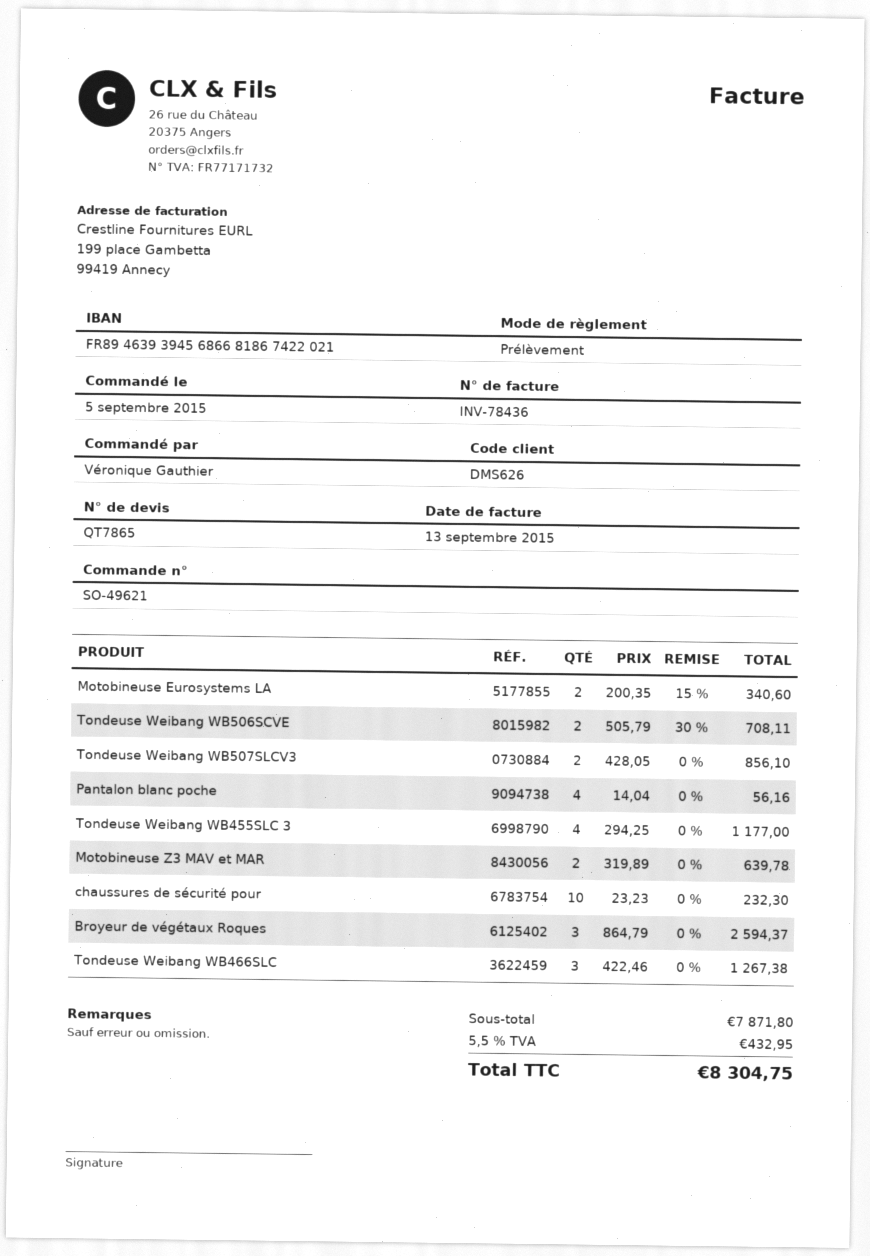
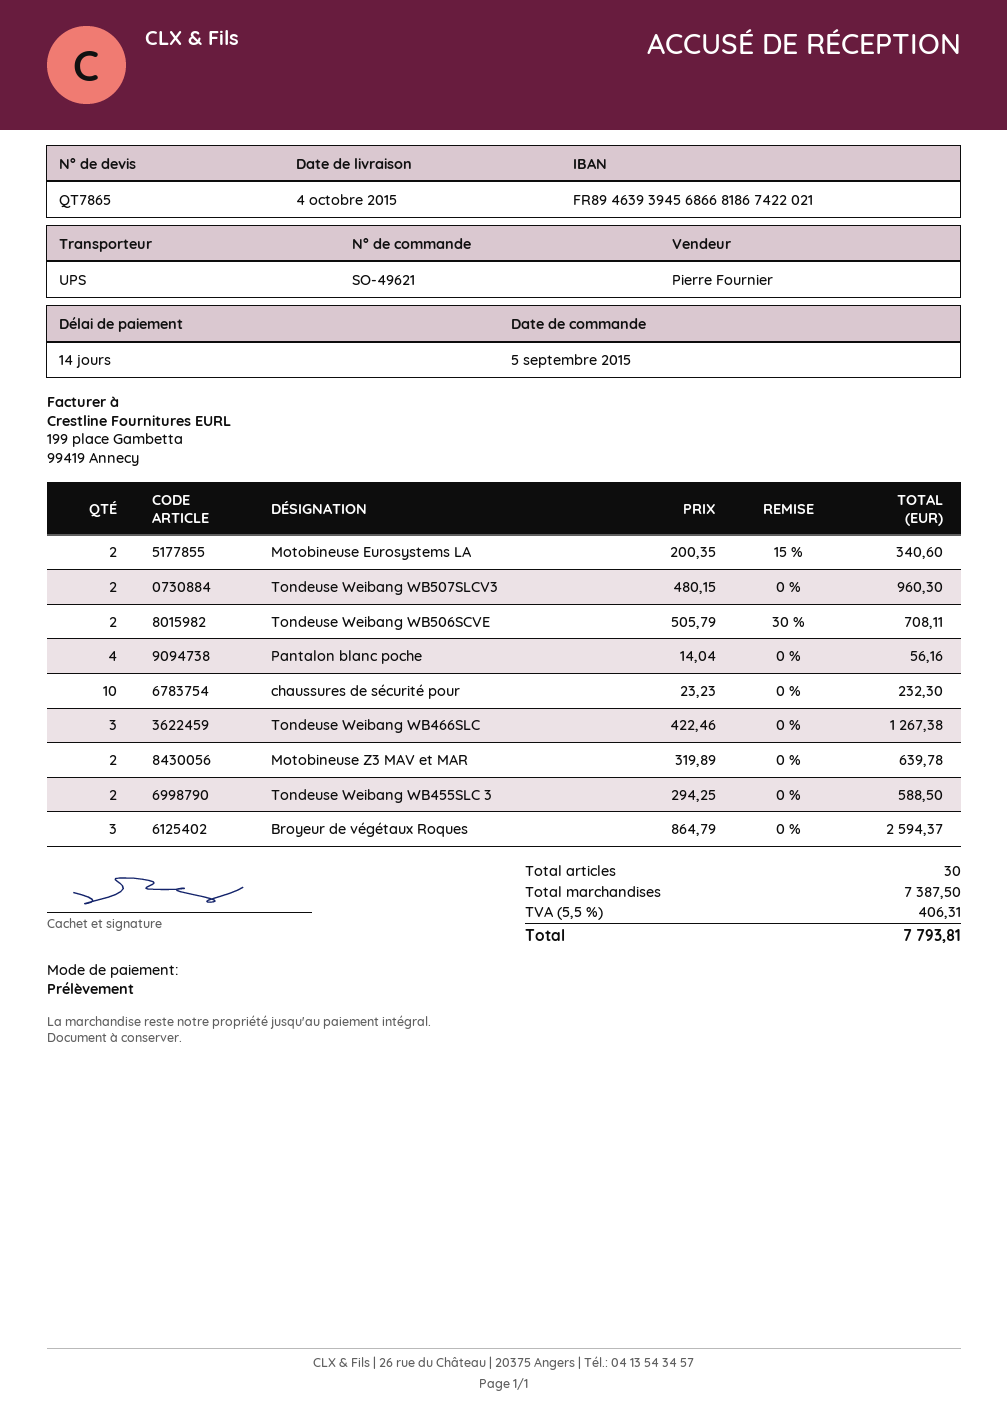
Tondeuse Weibang WB507SLCV3: 2 x 428.05 = 856.10 -> 2 x 480.15 = 960.30
Tondeuse Weibang WB455SLC 3: 4 x 294.25 = 1177.00 -> 2 x 294.25 = 588.50
subtotal: 7871.80 -> 7387.50
tax: 5.5% = 432.95 -> 5.5% = 406.31
total: 8304.75 -> 7793.81

